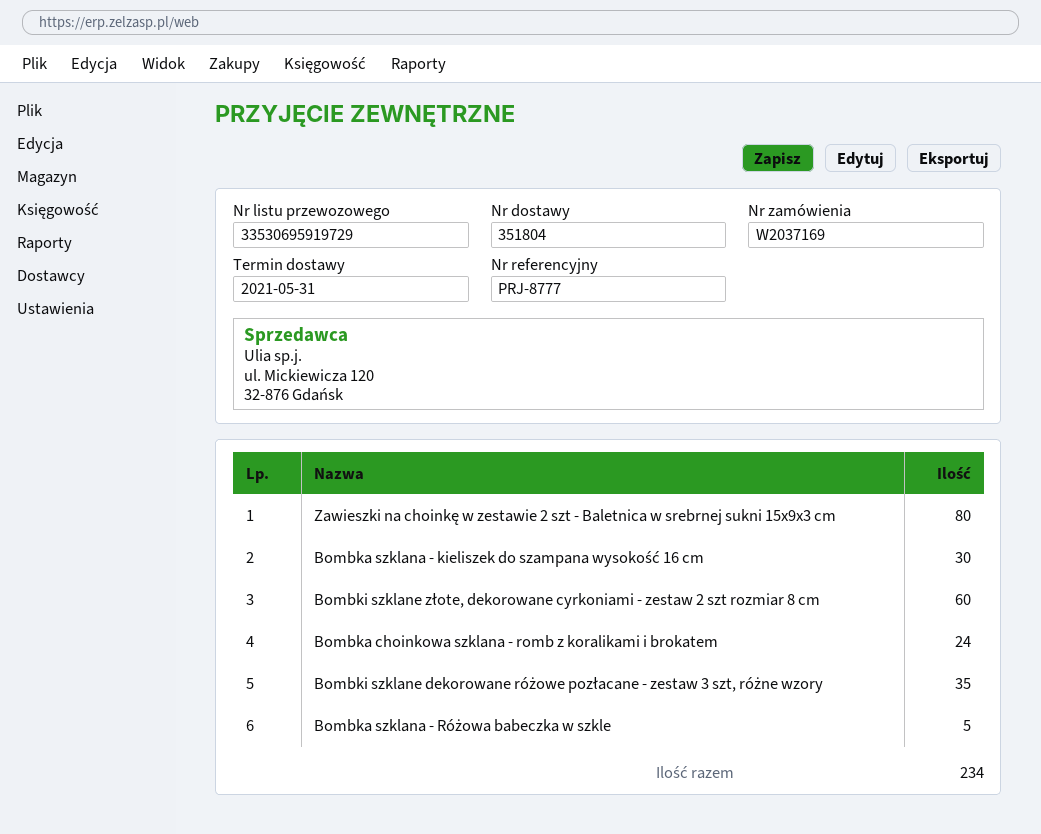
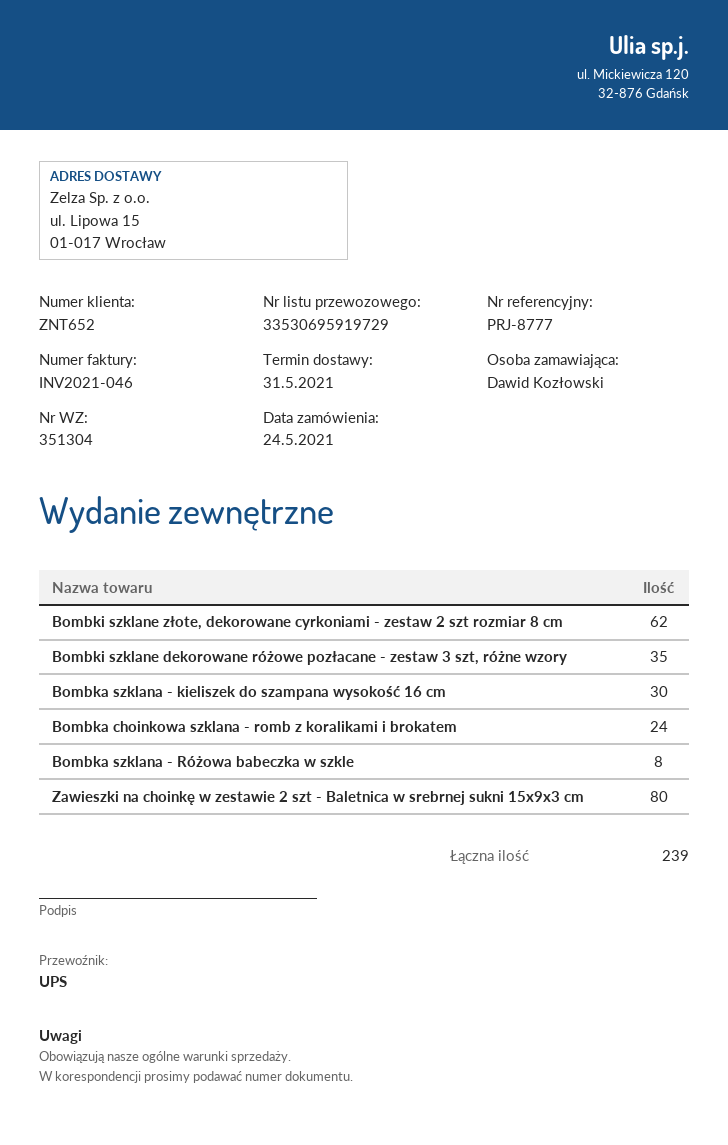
delivery note number: 351804 -> 351304
Bombki szklane złote, dekorowane cyrkoniami - zestaw 2 szt rozmiar 8 cm: 60 -> 62
Bombka szklana - Różowa babeczka w szkle: 5 -> 8
total quantity: 234 -> 239

